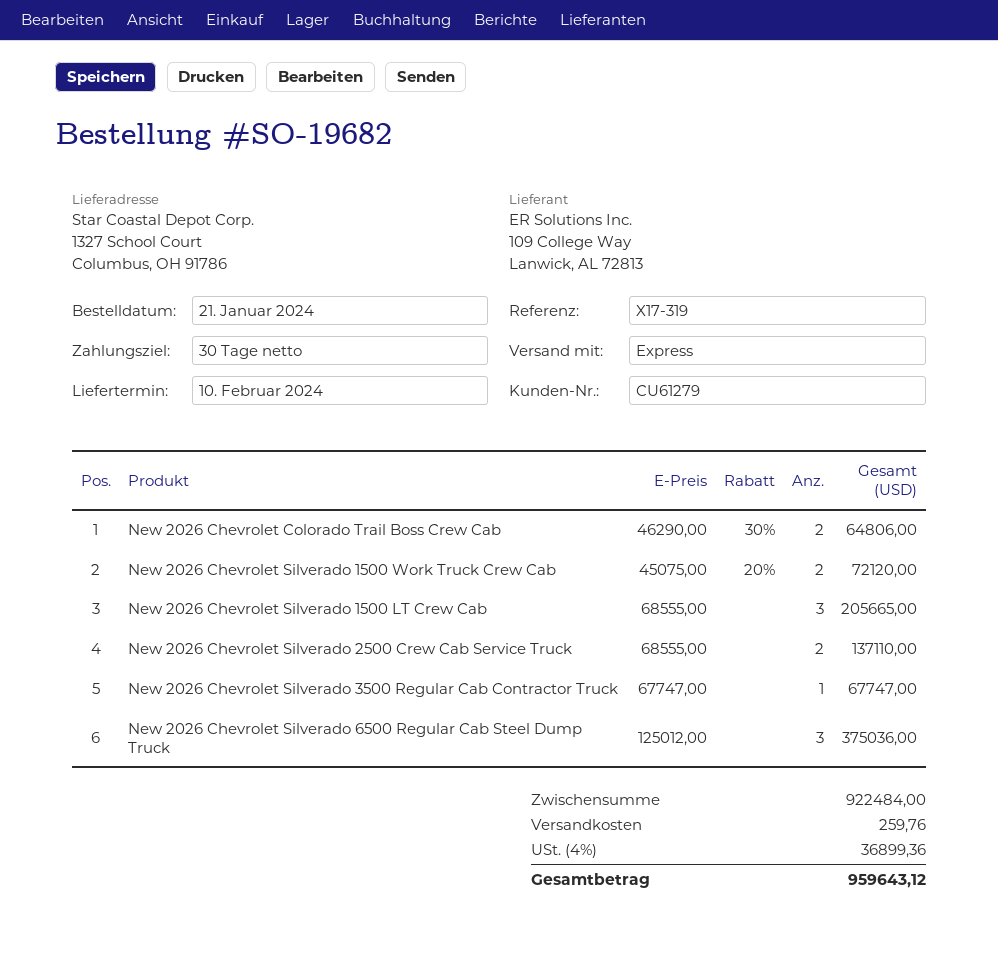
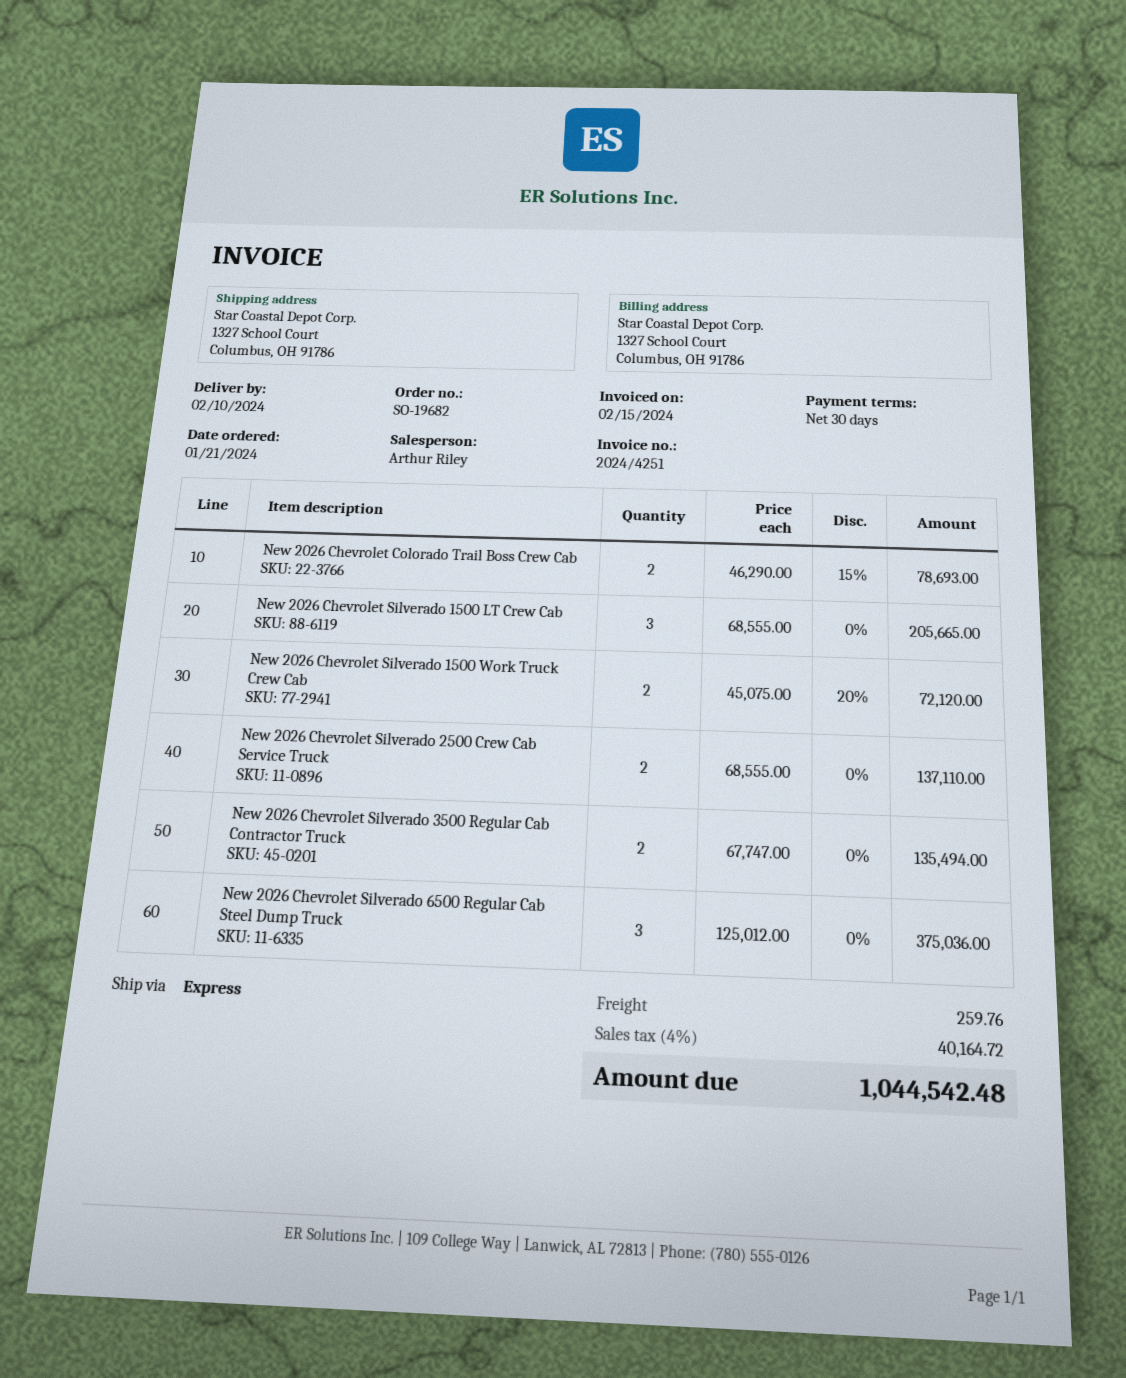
New 2026 Chevrolet Colorado Trail Boss Crew Cab: 2 x 46290.00 - 30% = 64806.00 -> 2 x 46290.00 - 15% = 78693.00
New 2026 Chevrolet Silverado 3500 Regular Cab Contractor Truck: 1 x 67747.00 = 67747.00 -> 2 x 67747.00 = 135494.00
tax: 4% = 36899.36 -> 4% = 40164.72
total: 959643.12 -> 1044542.48

